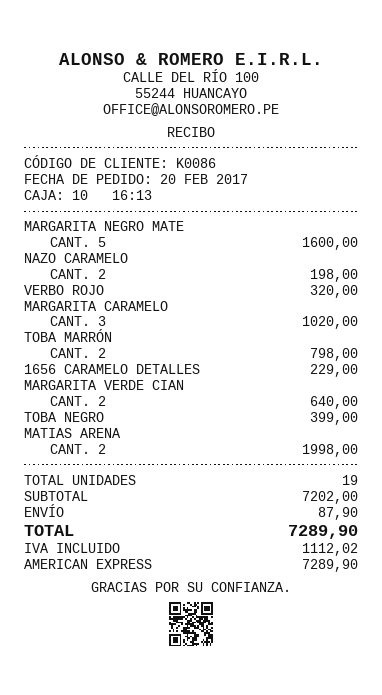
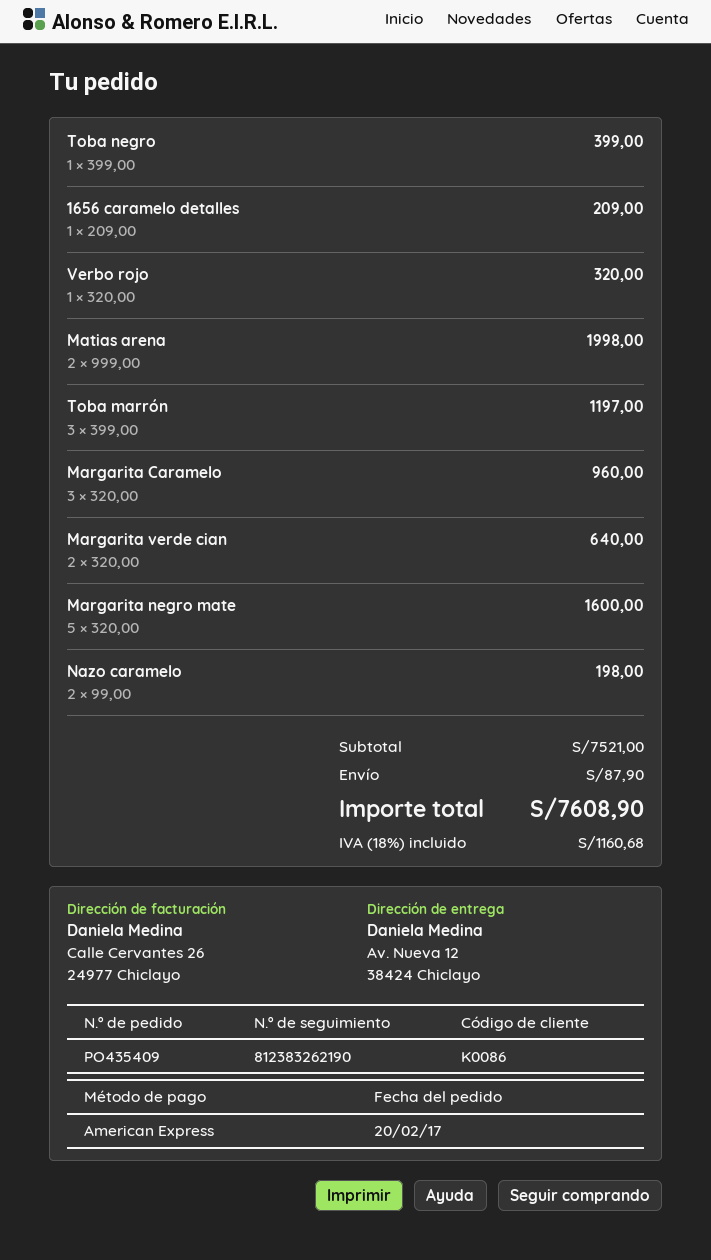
MARGARITA CARAMELO: 3 for 1020.00 -> 3 for 960.00
TOBA MARRÓN: 2 for 798.00 -> 3 for 1197.00
1656 CARAMELO DETALLES: 1 for 229.00 -> 1 for 209.00
subtotal: 7202.00 -> 7521.00
tax: 1112.02 -> 1160.68
total: 7289.90 -> 7608.90

